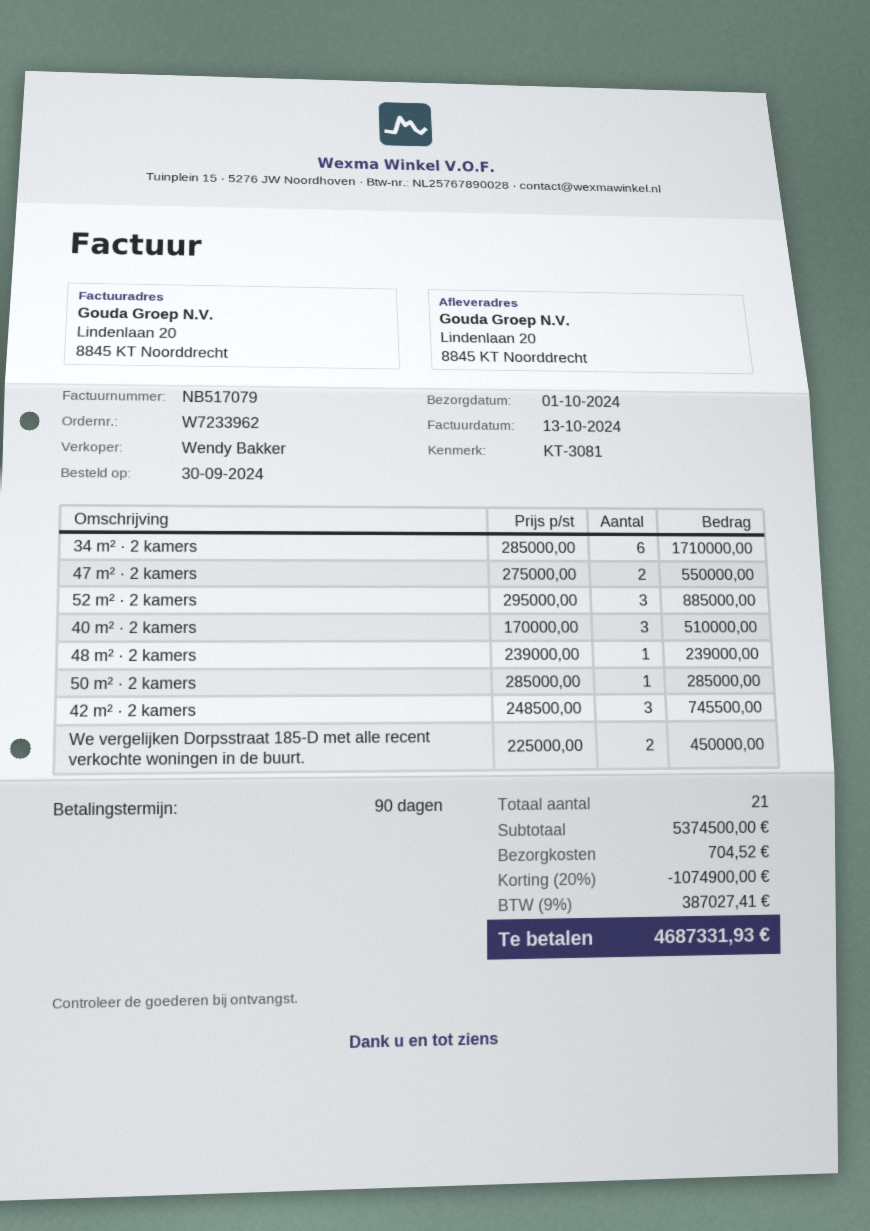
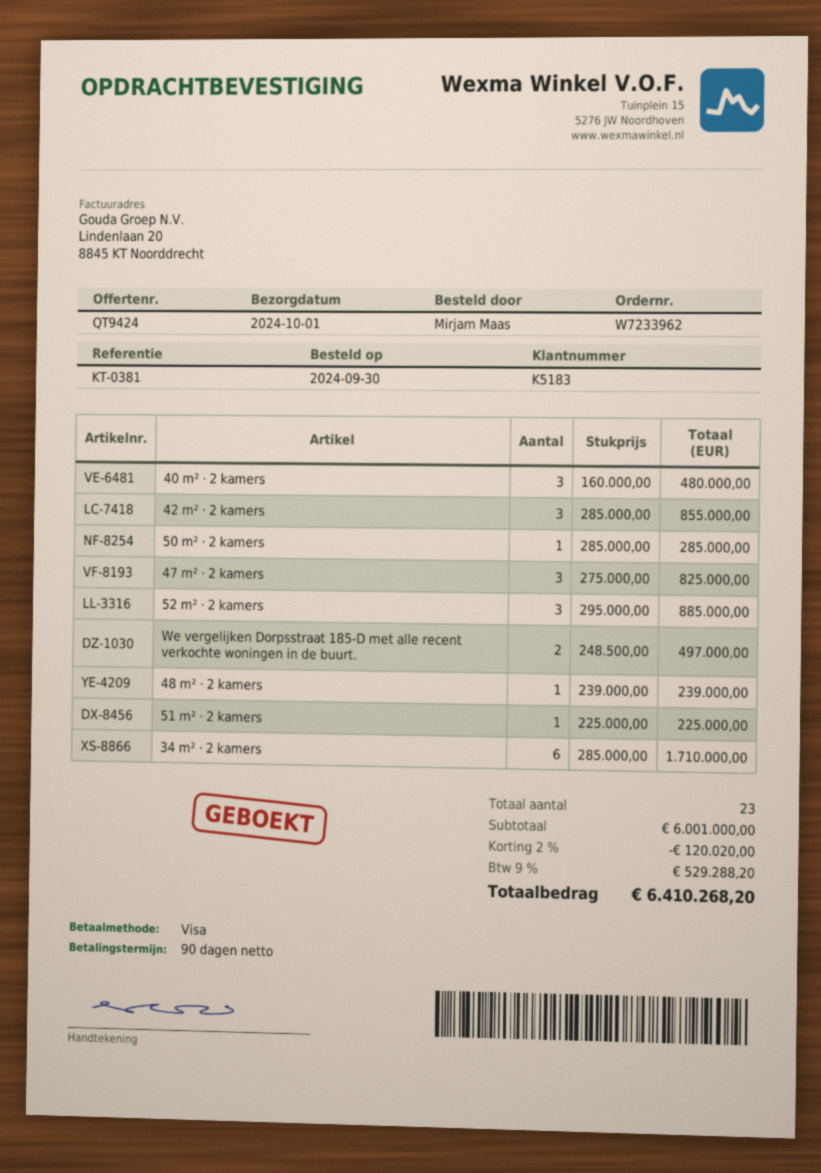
reference: KT-3081 -> KT-0381
47 m² · 2 kamers: 2 x 275000.00 = 550000.00 -> 3 x 275000.00 = 825000.00
40 m² · 2 kamers: 3 x 170000.00 = 510000.00 -> 3 x 160000.00 = 480000.00
42 m² · 2 kamers: 3 x 248500.00 = 745500.00 -> 3 x 285000.00 = 855000.00
We vergelijken Dorpsstraat 185-D met alle recent verkochte woningen in de buurt.: 2 x 225000.00 = 450000.00 -> 2 x 248500.00 = 497000.00
51 m² · 2 kamers: none -> 1 x 225000.00 = 225000.00
total quantity: 21 -> 23
subtotal: 5374500.00 -> 6001000.00
discount: 20% = 1074900.00 -> 2% = 120020.00
shipping: 704.52 -> none
tax: 9% = 387027.41 -> 9% = 529288.20
total: 4687331.93 -> 6410268.20

